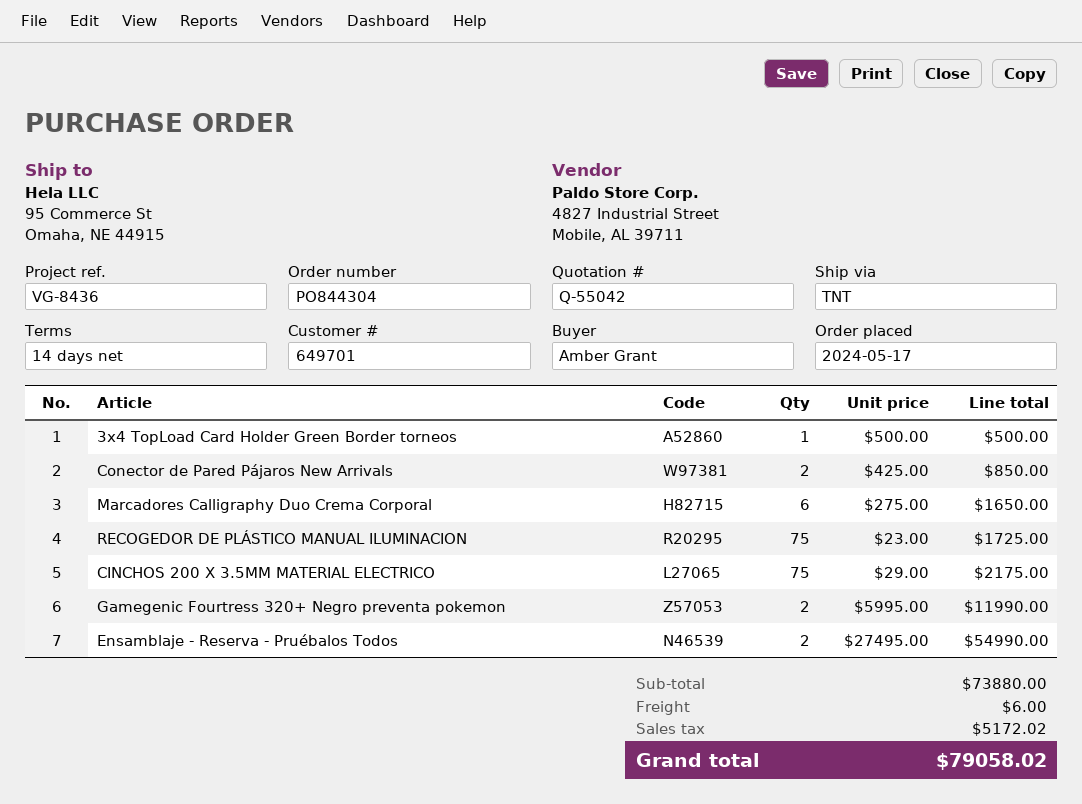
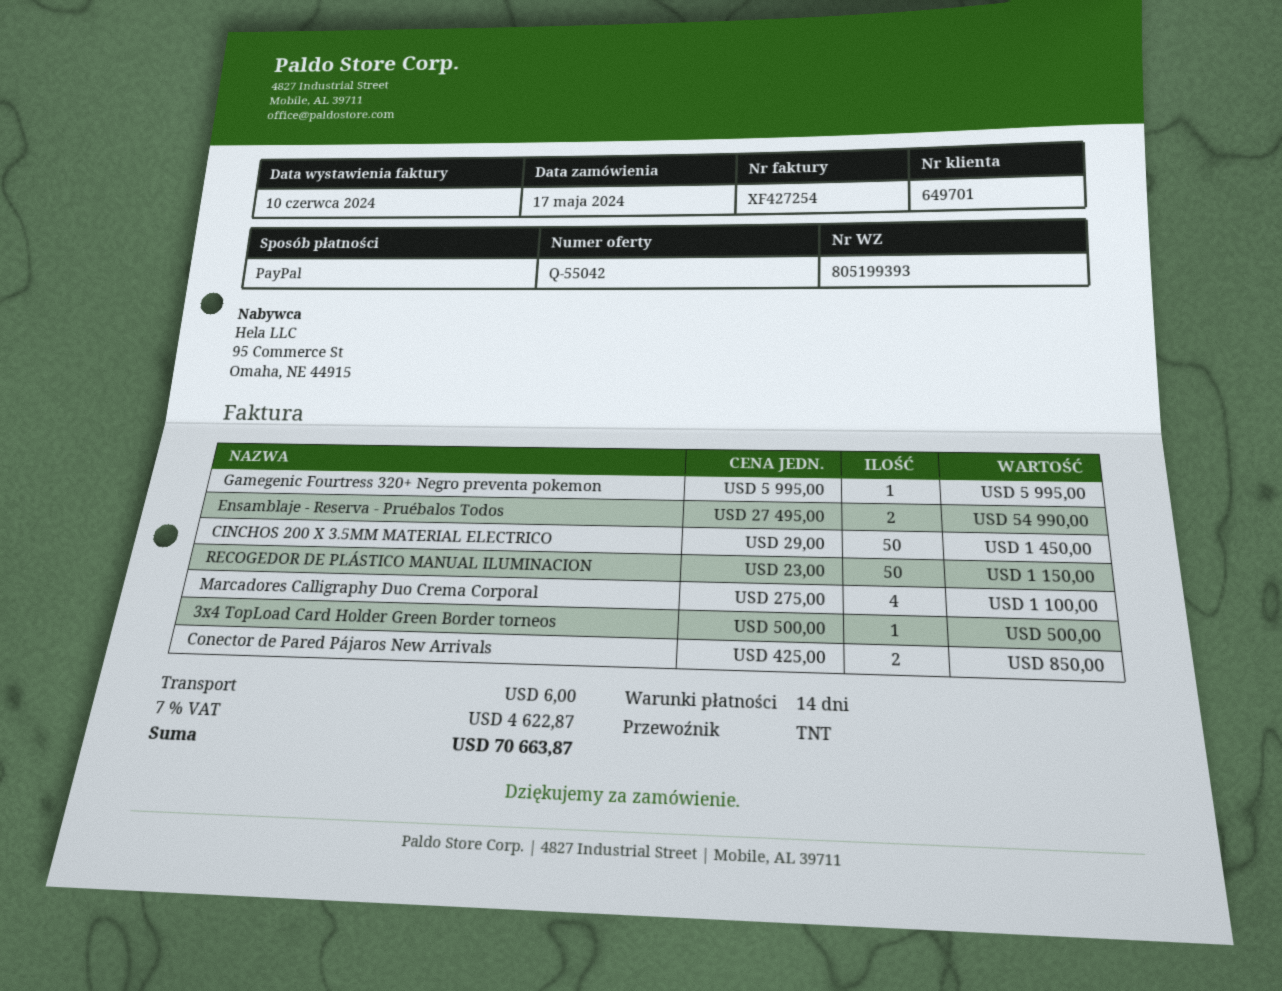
Marcadores Calligraphy Duo Crema Corporal: 6 x 275.00 = 1650.00 -> 4 x 275.00 = 1100.00
RECOGEDOR DE PLÁSTICO MANUAL ILUMINACION: 75 x 23.00 = 1725.00 -> 50 x 23.00 = 1150.00
CINCHOS 200 X 3.5MM MATERIAL ELECTRICO: 75 x 29.00 = 2175.00 -> 50 x 29.00 = 1450.00
Gamegenic Fourtress 320+ Negro preventa pokemon: 2 x 5995.00 = 11990.00 -> 1 x 5995.00 = 5995.00
tax: 5172.02 -> 4622.87
total: 79058.02 -> 70663.87

